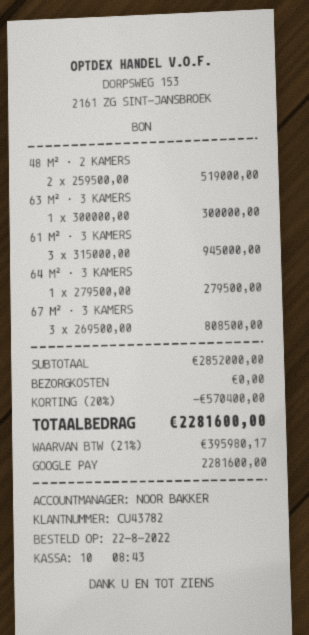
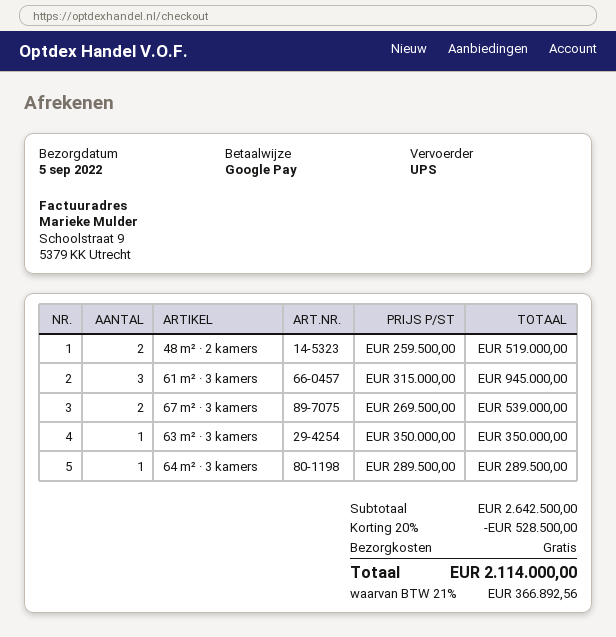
63 M² · 3 KAMERS: 1 x 300000.00 = 300000.00 -> 1 x 350000.00 = 350000.00
64 M² · 3 KAMERS: 1 x 279500.00 = 279500.00 -> 1 x 289500.00 = 289500.00
67 M² · 3 KAMERS: 3 x 269500.00 = 808500.00 -> 2 x 269500.00 = 539000.00
subtotal: 2852000.00 -> 2642500.00
discount: 20% = 570400.00 -> 20% = 528500.00
tax: 21% = 395980.17 -> 21% = 366892.56
total: 2281600.00 -> 2114000.00

